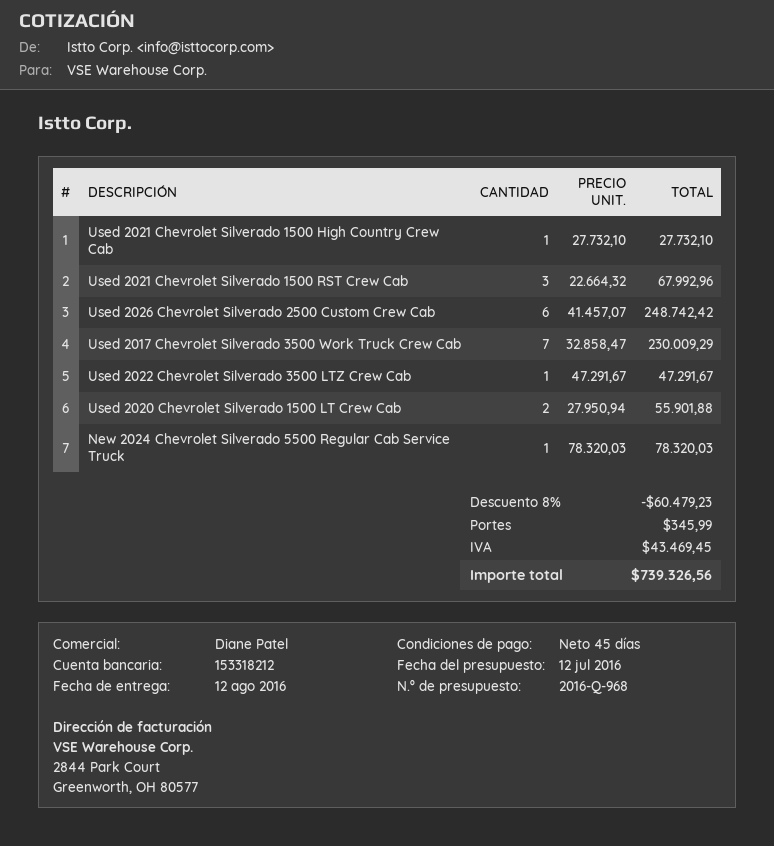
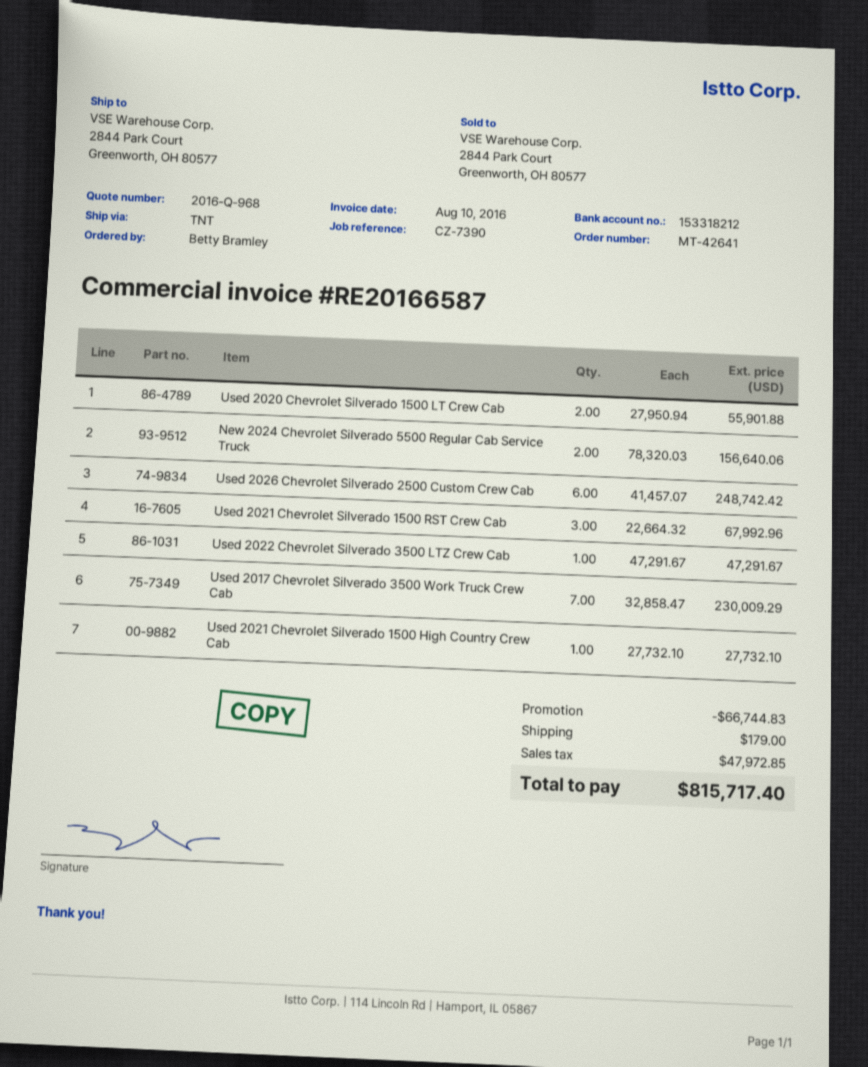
New 2024 Chevrolet Silverado 5500 Regular Cab Service Truck: 1 x 78320.03 = 78320.03 -> 2 x 78320.03 = 156640.06
discount: 60479.23 -> 66744.83
shipping: 345.99 -> 179.00
tax: 43469.45 -> 47972.85
total: 739326.56 -> 815717.40

